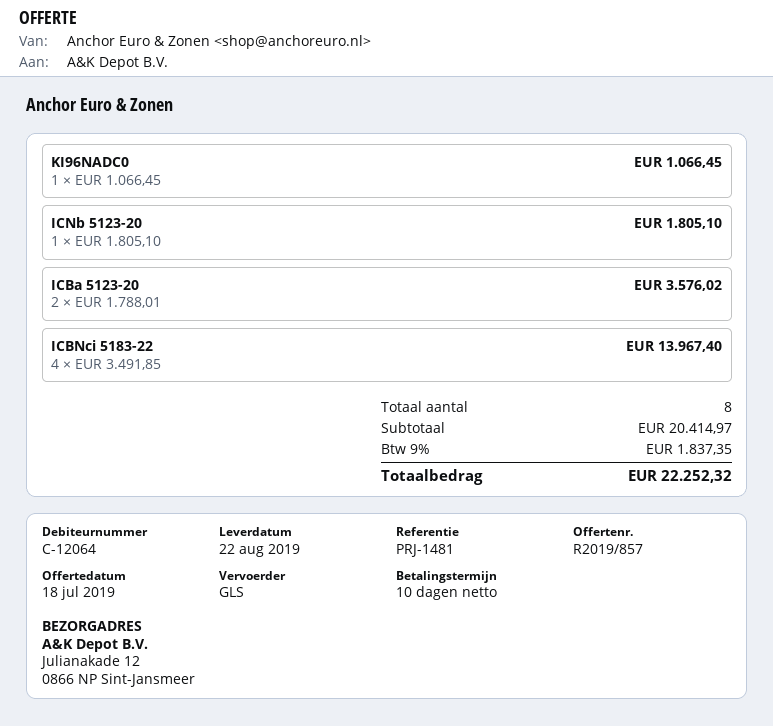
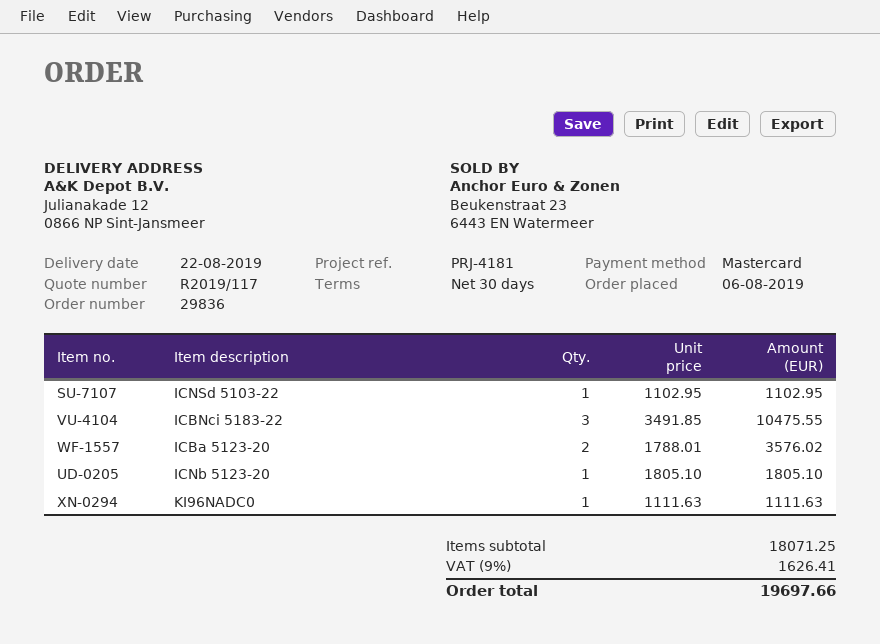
quote number: R2019/857 -> R2019/117
payment terms: 10 days -> 30 days
reference: PRJ-1481 -> PRJ-4181
KI96NADC0: 1 x 1066.45 = 1066.45 -> 1 x 1111.63 = 1111.63
ICBNci 5183-22: 4 x 3491.85 = 13967.40 -> 3 x 3491.85 = 10475.55
ICNSd 5103-22: none -> 1 x 1102.95 = 1102.95
subtotal: 20414.97 -> 18071.25
tax: 9% = 1837.35 -> 9% = 1626.41
total: 22252.32 -> 19697.66

